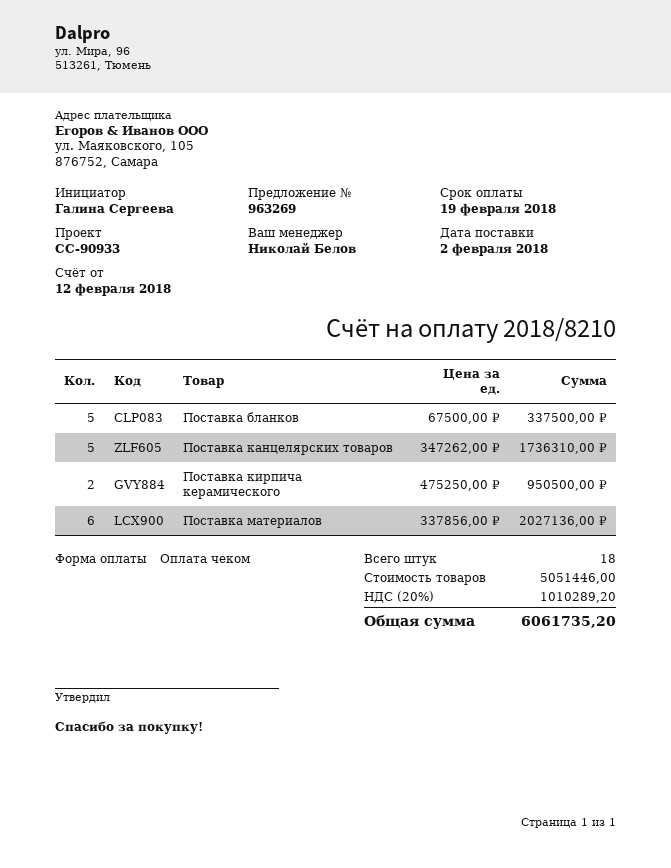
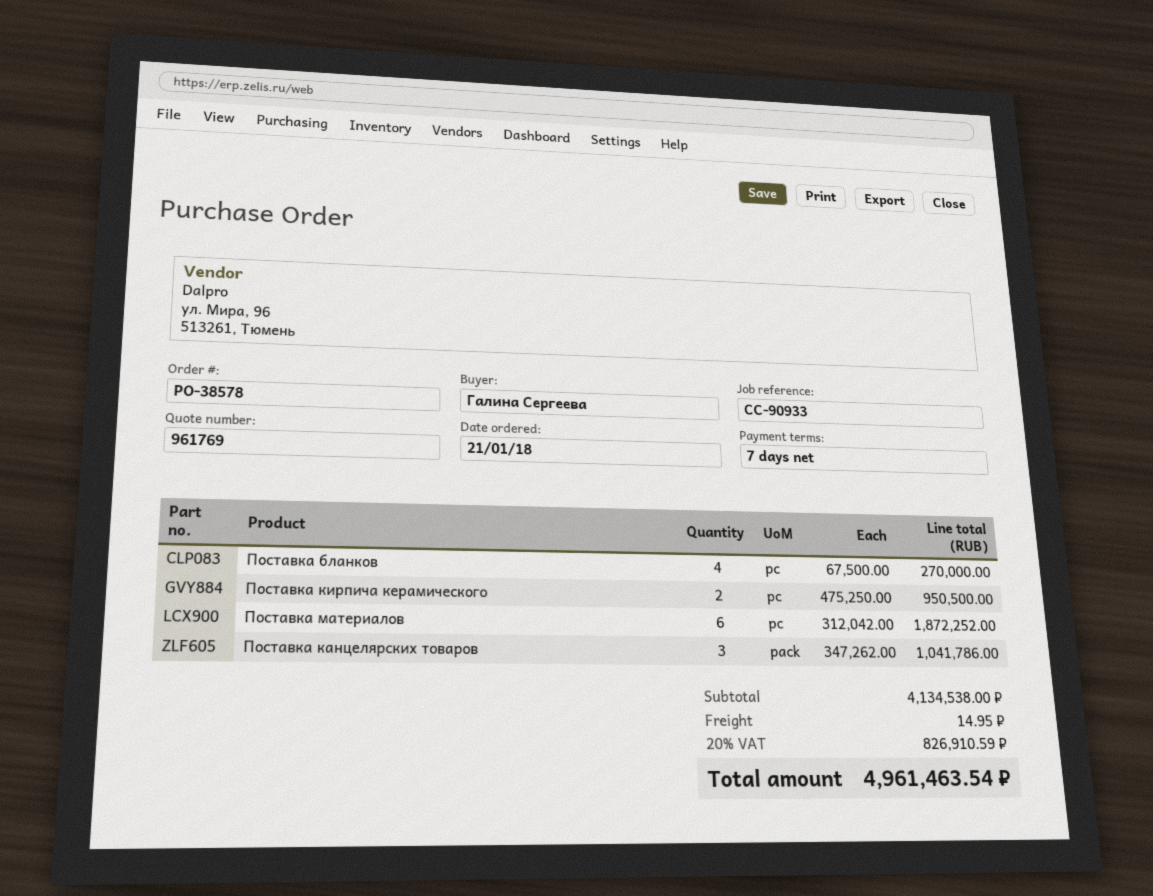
quote number: 963269 -> 961769
Поставка бланков: 5 x 67500.00 = 337500.00 -> 4 x 67500.00 = 270000.00
Поставка канцелярских товаров: 5 x 347262.00 = 1736310.00 -> 3 x 347262.00 = 1041786.00
Поставка материалов: 6 x 337856.00 = 2027136.00 -> 6 x 312042.00 = 1872252.00
subtotal: 5051446.00 -> 4134538.00
shipping: none -> 14.95
tax: 20% = 1010289.20 -> 20% = 826910.59
total: 6061735.20 -> 4961463.54

